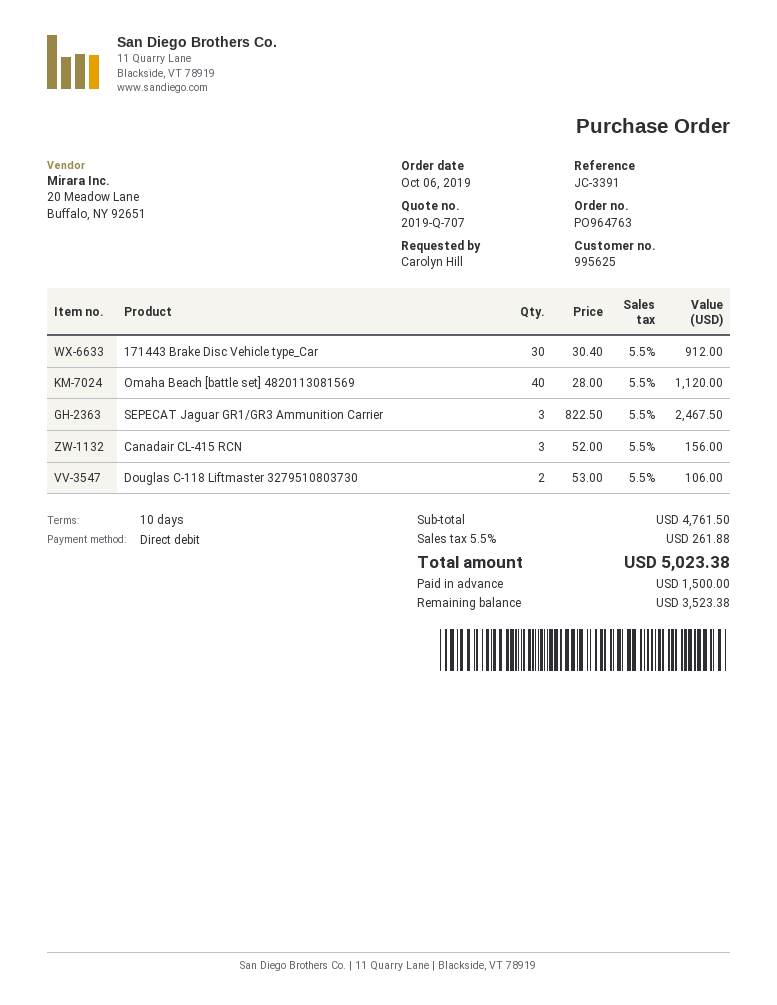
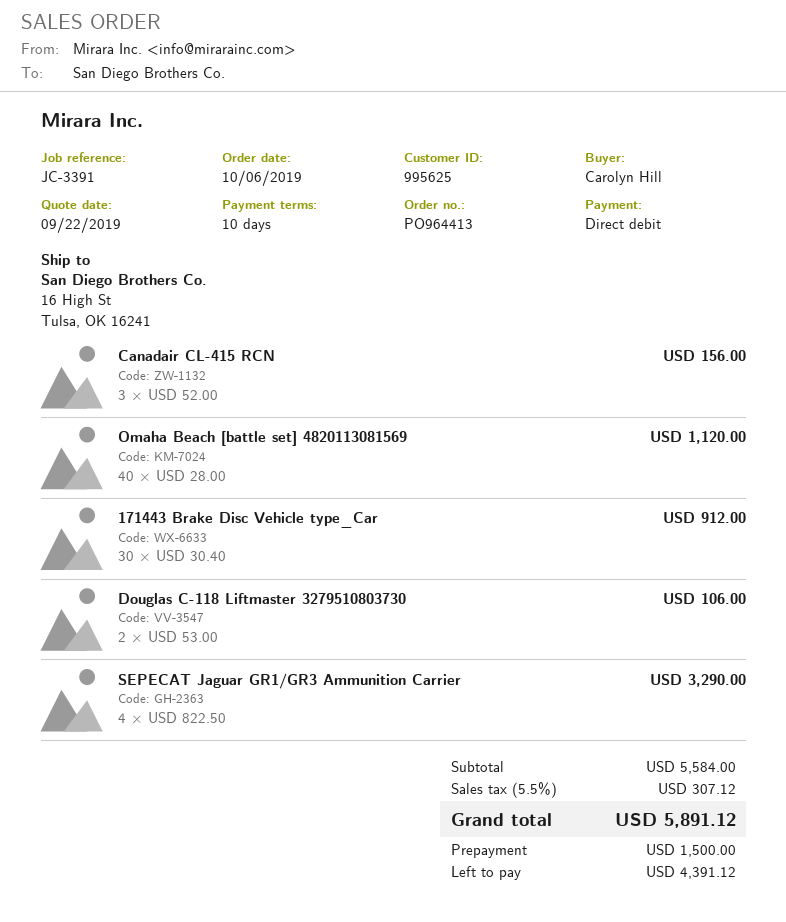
order number: PO964763 -> PO964413
SEPECAT Jaguar GR1/GR3 Ammunition Carrier: 3 x 822.50 = 2467.50 -> 4 x 822.50 = 3290.00
subtotal: 4761.50 -> 5584.00
tax: 5.5% = 261.88 -> 5.5% = 307.12
total: 5023.38 -> 5891.12
balance: 3523.38 -> 4391.12

